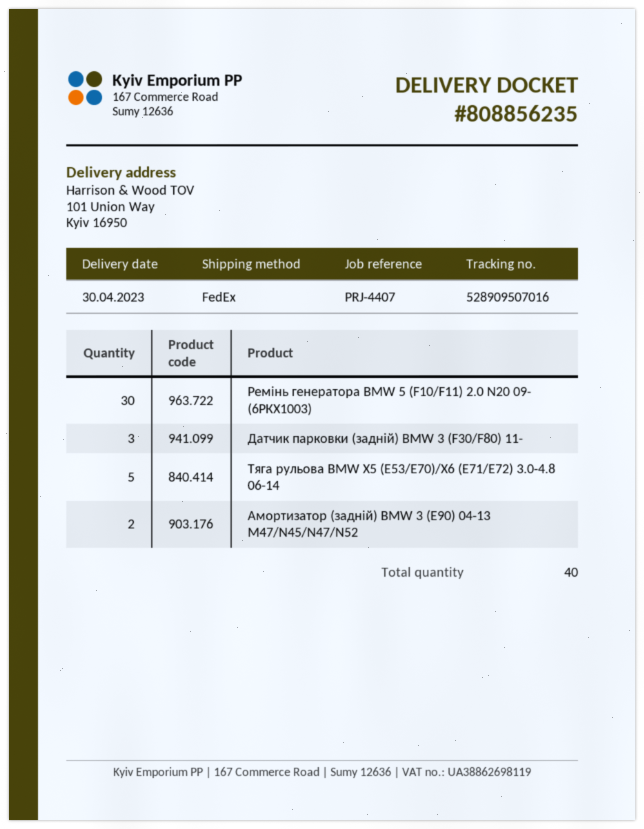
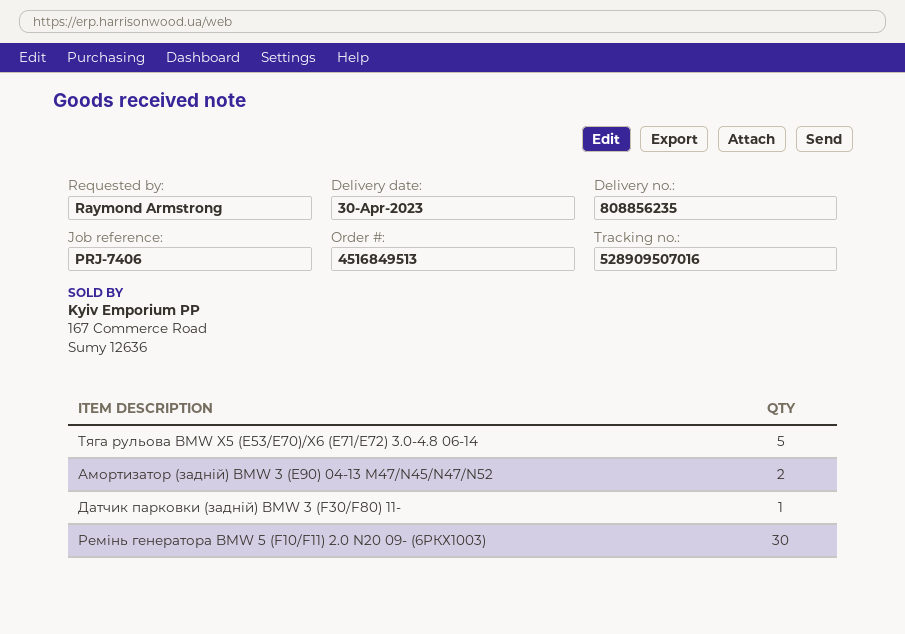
reference: PRJ-4407 -> PRJ-7406
Датчик парковки (задній) BMW 3 (F30/F80) 11-: 3 -> 1

